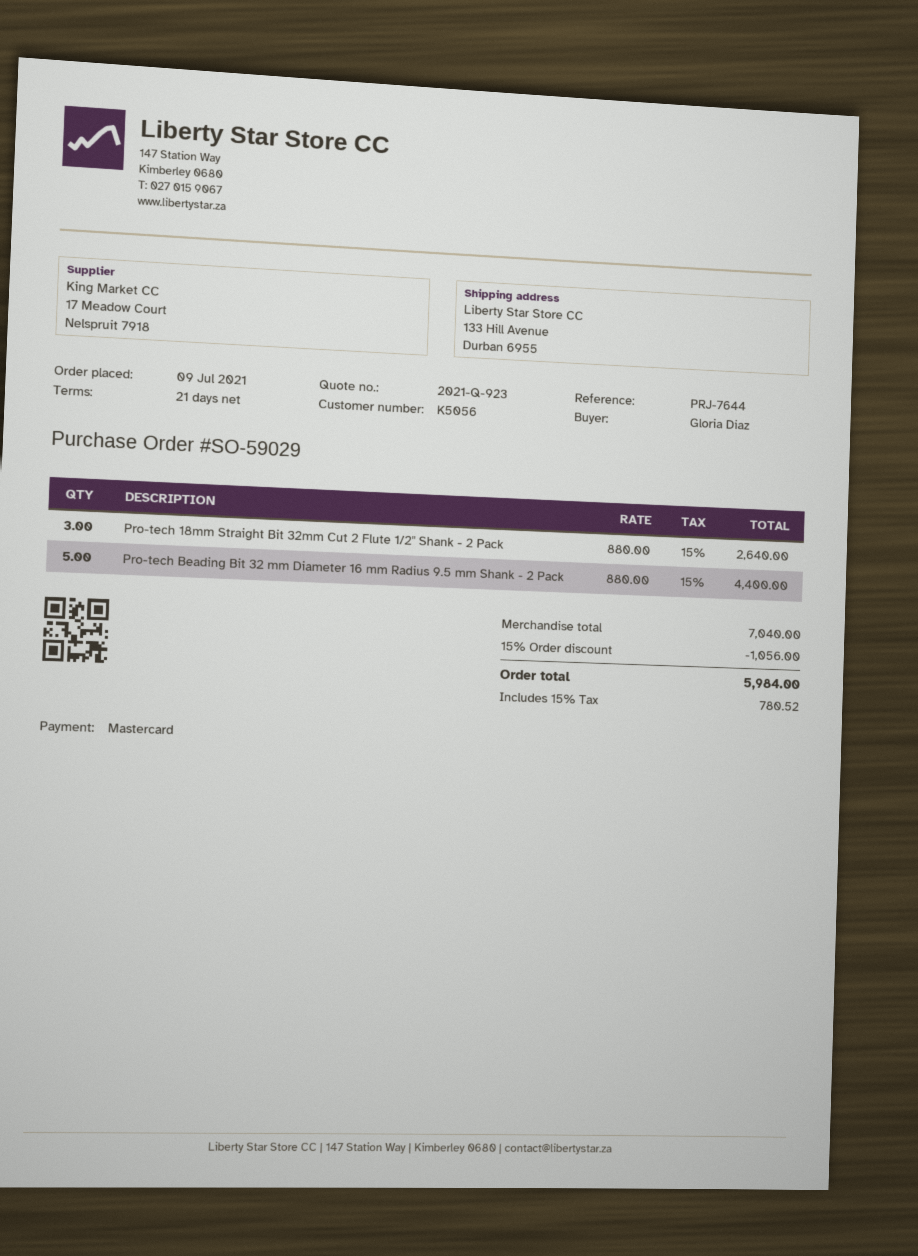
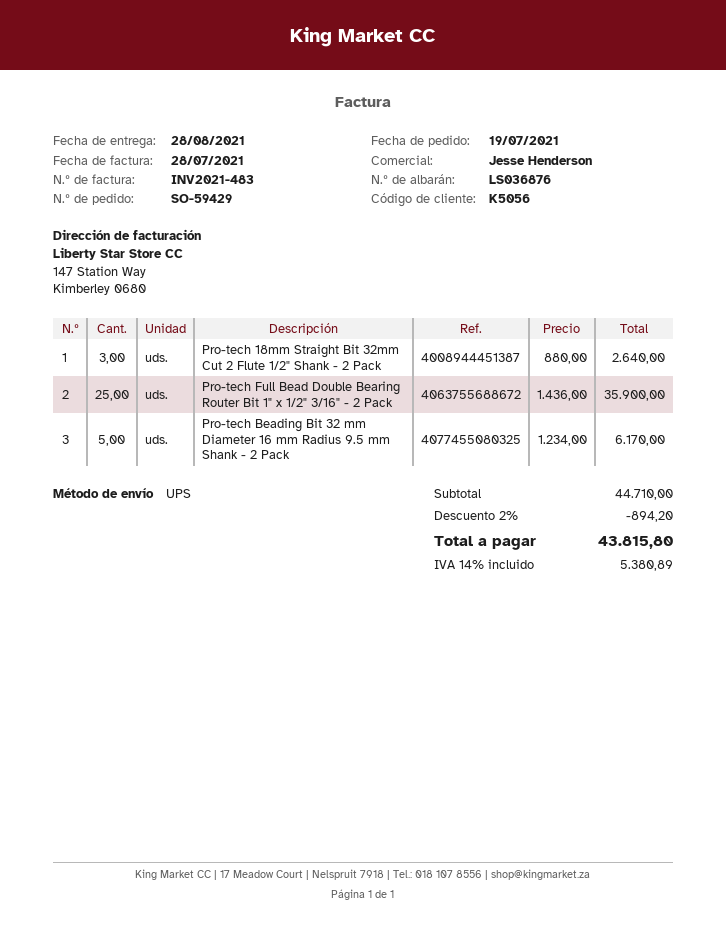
order number: SO-59029 -> SO-59429
order date: 2021-07-09 -> 2021-07-19
Pro-tech Beading Bit 32 mm Diameter 16 mm Radius 9.5 mm Shank - 2 Pack: 5 x 880.00 = 4400.00 -> 5 x 1234.00 = 6170.00
Pro-tech Full Bead Double Bearing Router Bit 1" x 1/2" 3/16" - 2 Pack: none -> 25 x 1436.00 = 35900.00
subtotal: 7040.00 -> 44710.00
discount: 15% = 1056.00 -> 2% = 894.20
tax: 15% = 780.52 -> 14% = 5380.89
total: 5984.00 -> 43815.80

